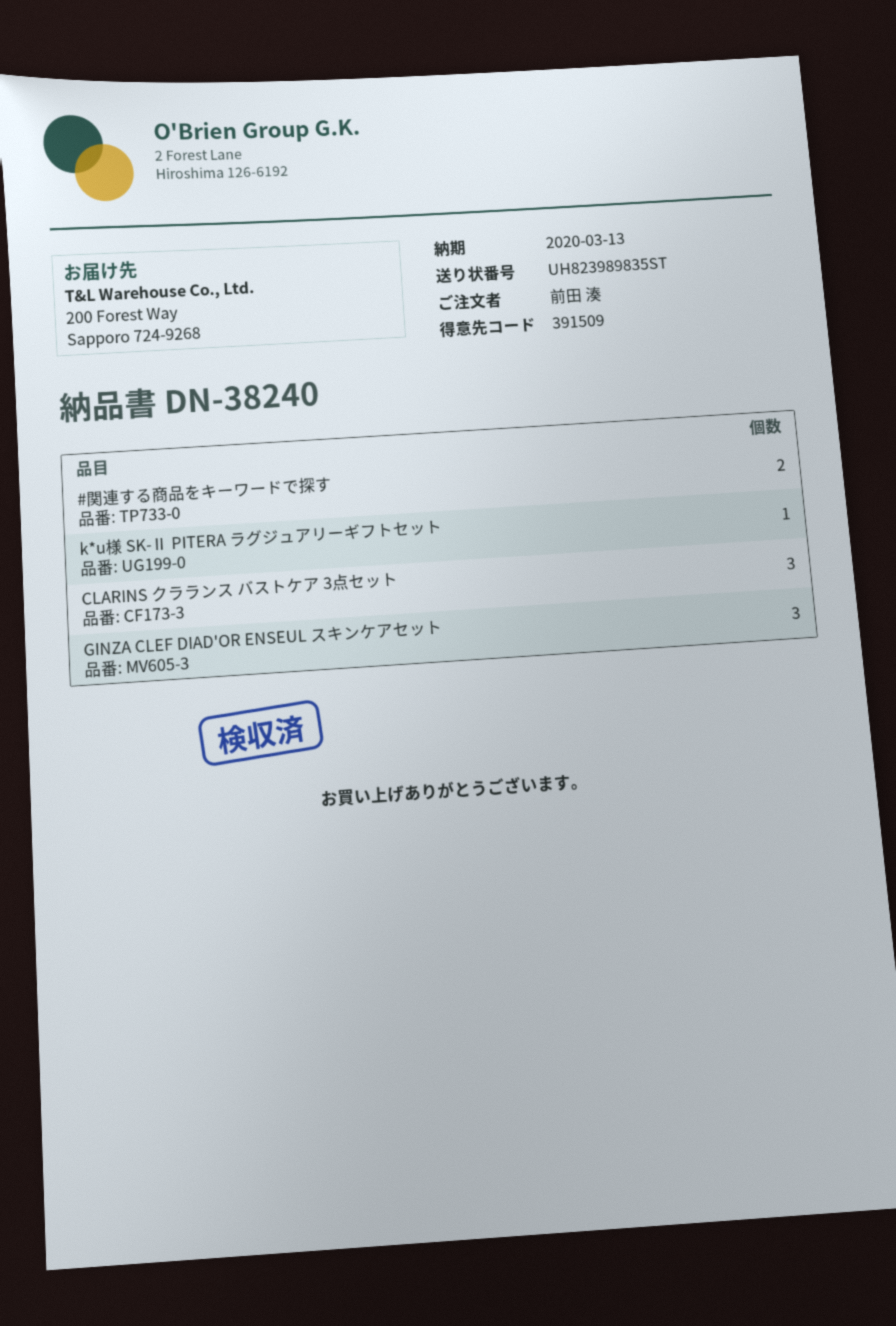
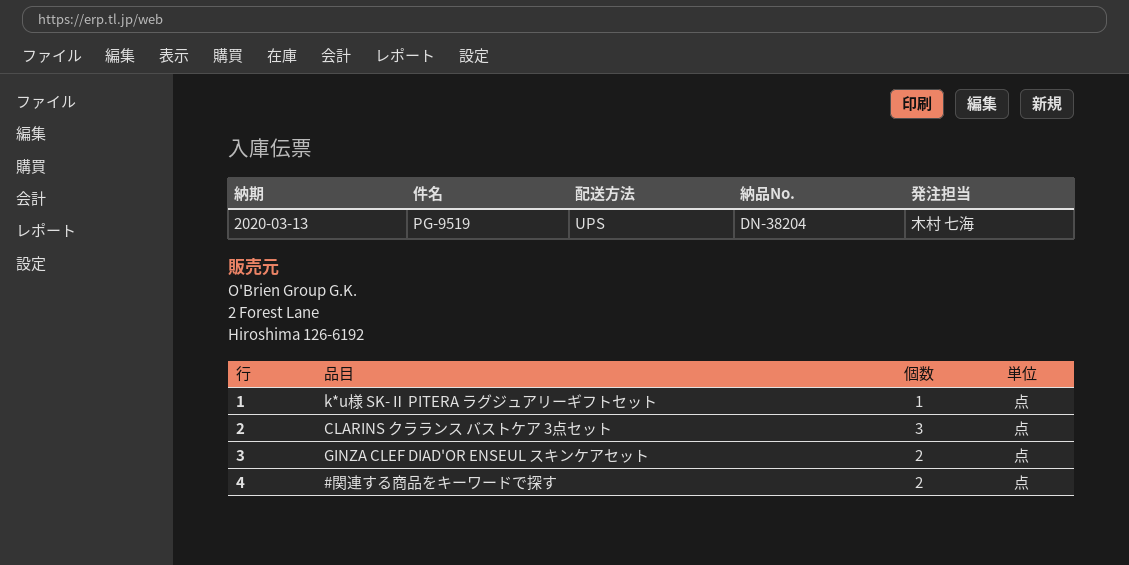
delivery note number: DN-38240 -> DN-38204
ordered by: 前田 湊 -> 木村 七海
GINZA CLEF DIAD'OR ENSEUL スキンケアセット: 3 -> 2

